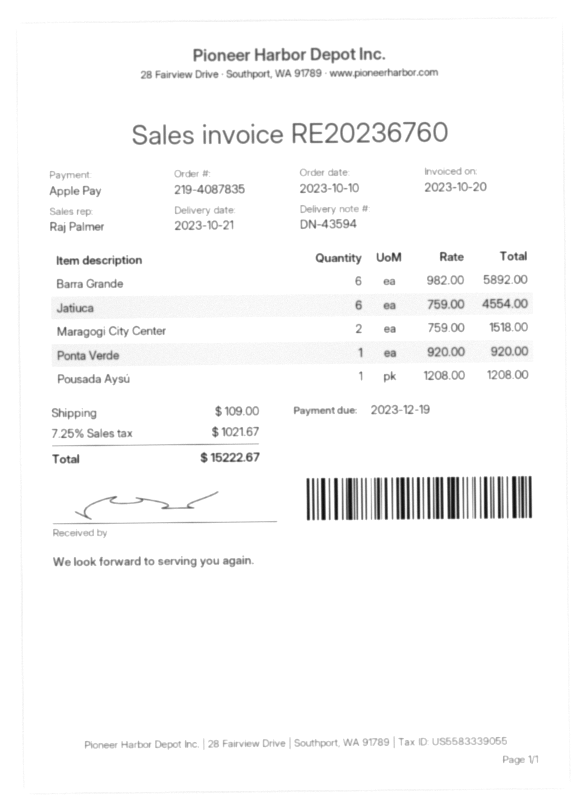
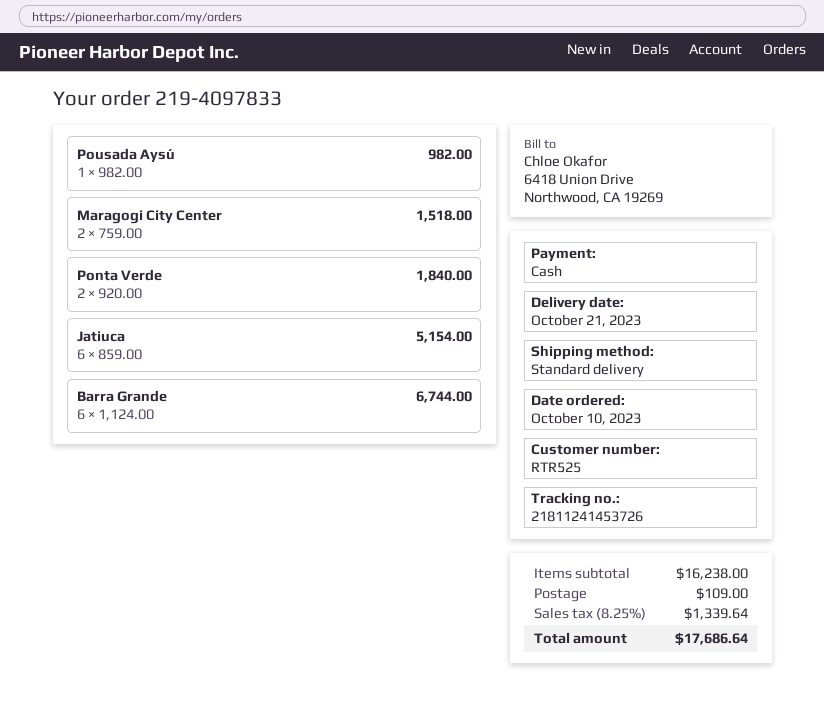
order number: 219-4087835 -> 219-4097833
payment method: Apple Pay -> cash
Barra Grande: 6 x 982.00 = 5892.00 -> 6 x 1124.00 = 6744.00
Jatiuca: 6 x 759.00 = 4554.00 -> 6 x 859.00 = 5154.00
Ponta Verde: 1 x 920.00 = 920.00 -> 2 x 920.00 = 1840.00
Pousada Aysú: 1 x 1208.00 = 1208.00 -> 1 x 982.00 = 982.00
tax: 7.25% = 1021.67 -> 8.25% = 1339.64
total: 15222.67 -> 17686.64

